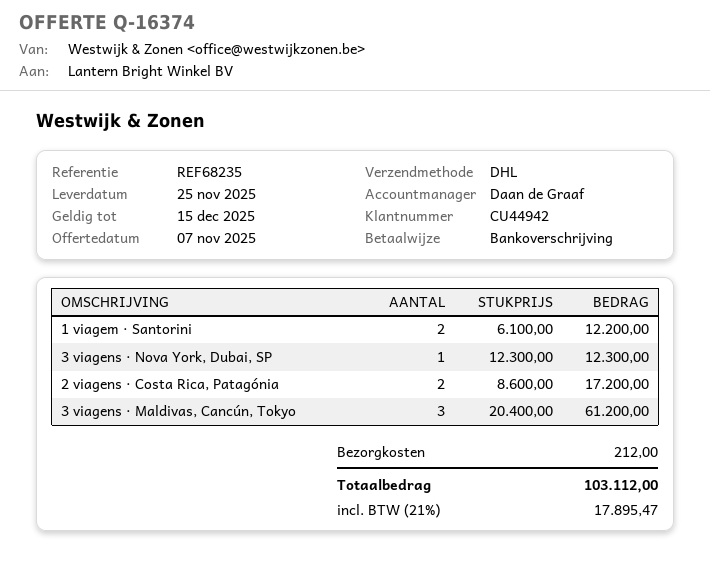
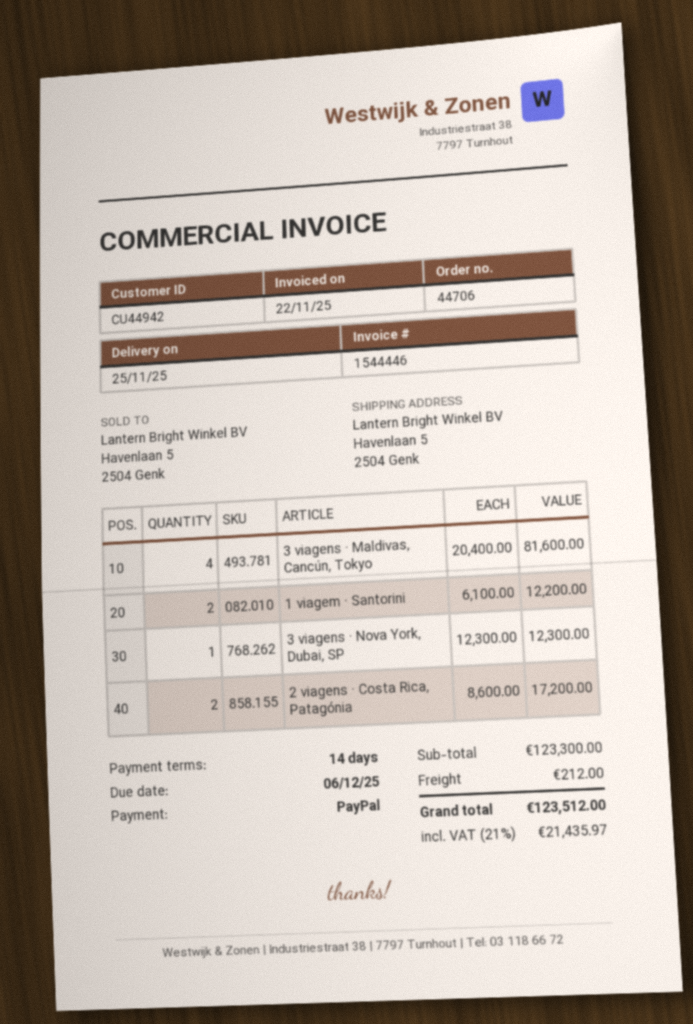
payment method: bank transfer -> PayPal
3 viagens · Maldivas, Cancún, Tokyo: 3 x 20400.00 = 61200.00 -> 4 x 20400.00 = 81600.00
tax: 21% = 17895.47 -> 21% = 21435.97
total: 103112.00 -> 123512.00

